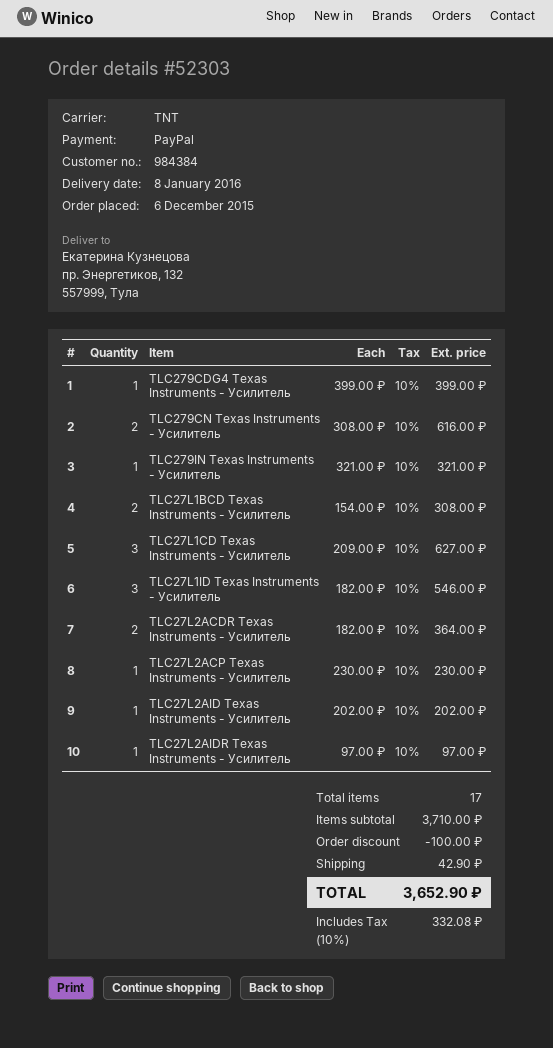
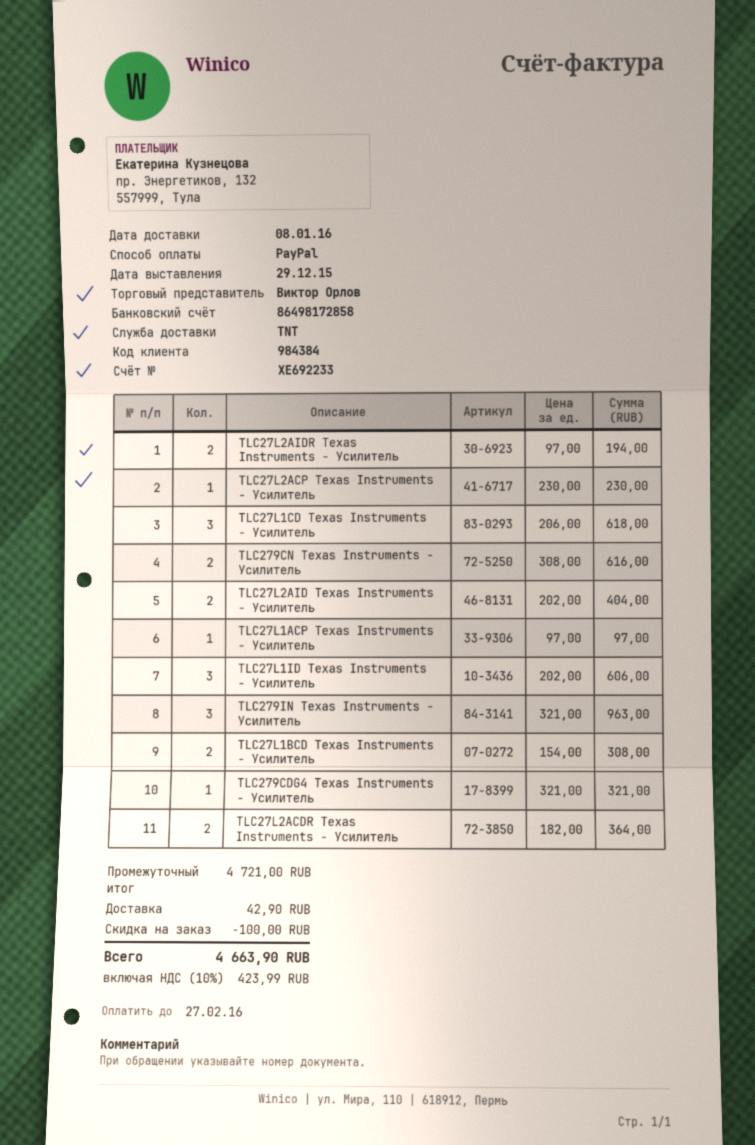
TLC279CDG4 Texas Instruments - Усилитель: 1 x 399.00 = 399.00 -> 1 x 321.00 = 321.00
TLC279IN Texas Instruments - Усилитель: 1 x 321.00 = 321.00 -> 3 x 321.00 = 963.00
TLC27L1CD Texas Instruments - Усилитель: 3 x 209.00 = 627.00 -> 3 x 206.00 = 618.00
TLC27L1ID Texas Instruments - Усилитель: 3 x 182.00 = 546.00 -> 3 x 202.00 = 606.00
TLC27L2AID Texas Instruments - Усилитель: 1 x 202.00 = 202.00 -> 2 x 202.00 = 404.00
TLC27L2AIDR Texas Instruments - Усилитель: 1 x 97.00 = 97.00 -> 2 x 97.00 = 194.00
TLC27L1ACP Texas Instruments - Усилитель: none -> 1 x 97.00 = 97.00
subtotal: 3710.00 -> 4721.00
tax: 10% = 332.08 -> 10% = 423.99
total: 3652.90 -> 4663.90

